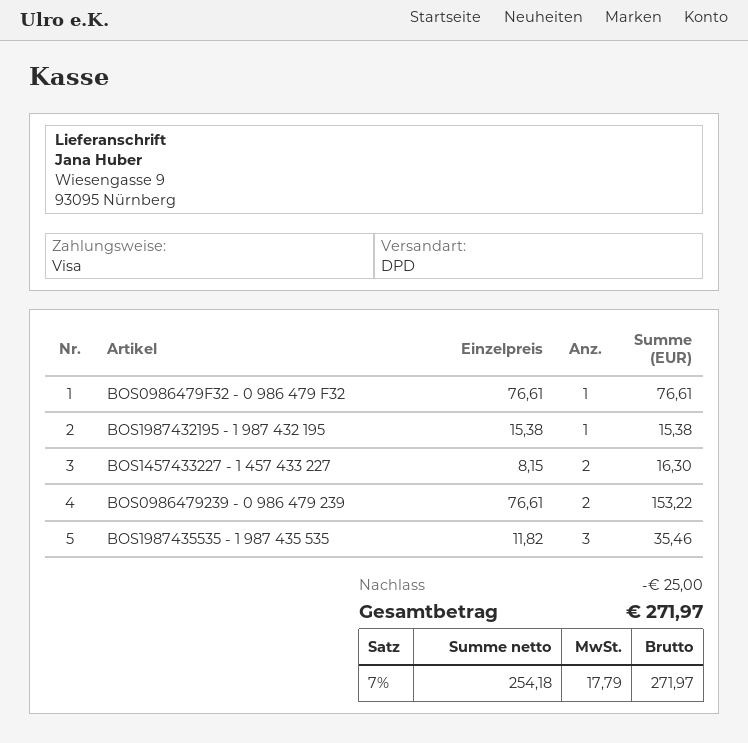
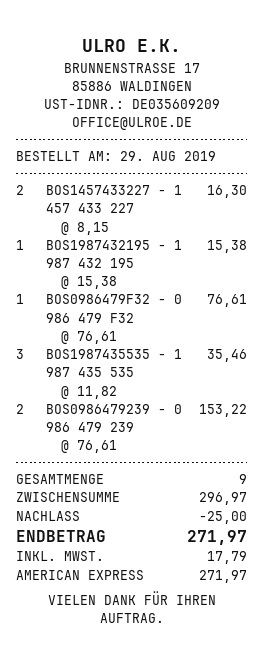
payment method: Visa -> American Express

